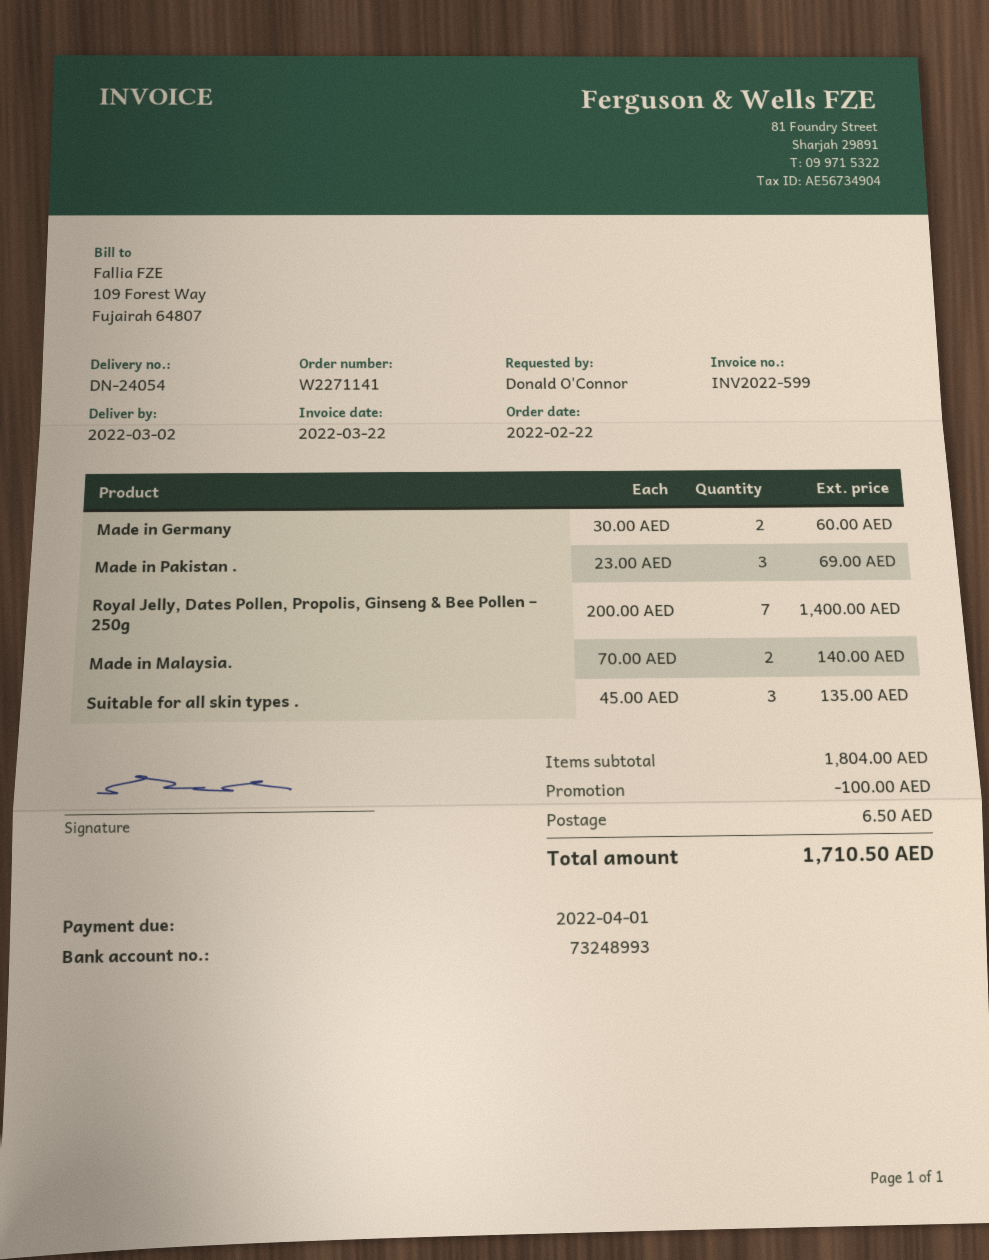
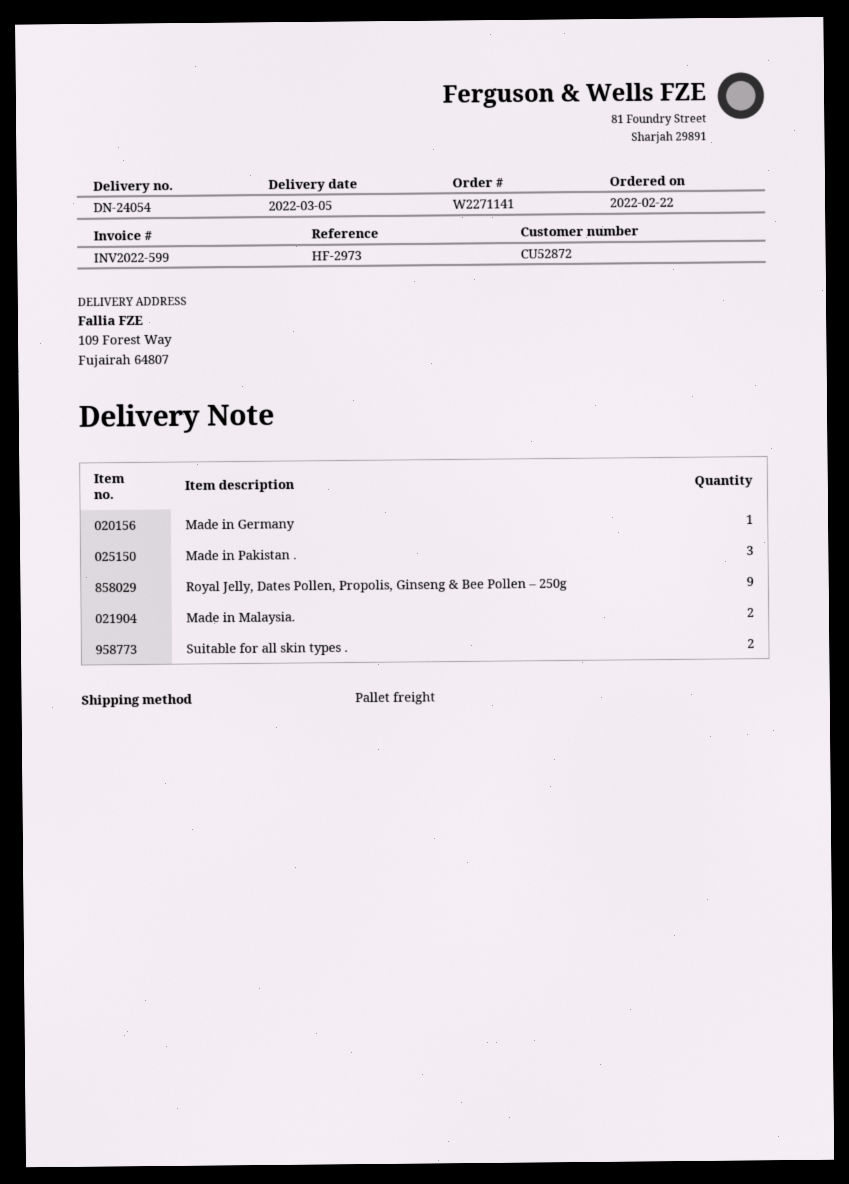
delivery date: 2022-03-02 -> 2022-03-05
Made in Germany: 2 -> 1
Royal Jelly, Dates Pollen, Propolis, Ginseng & Bee Pollen – 250g: 7 -> 9
Suitable for all skin types .: 3 -> 2

